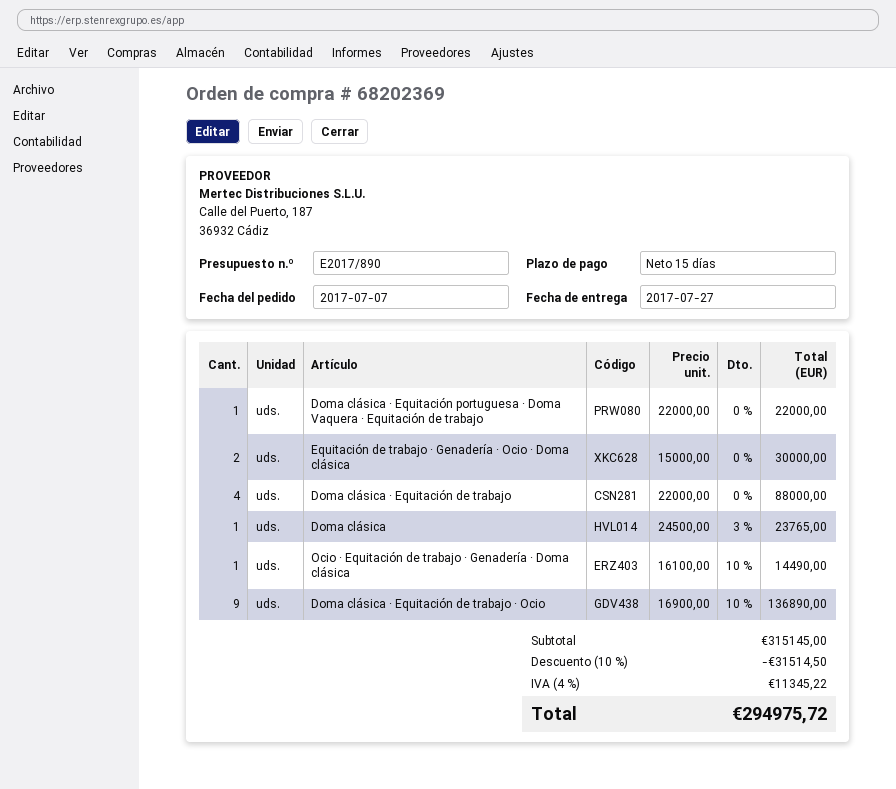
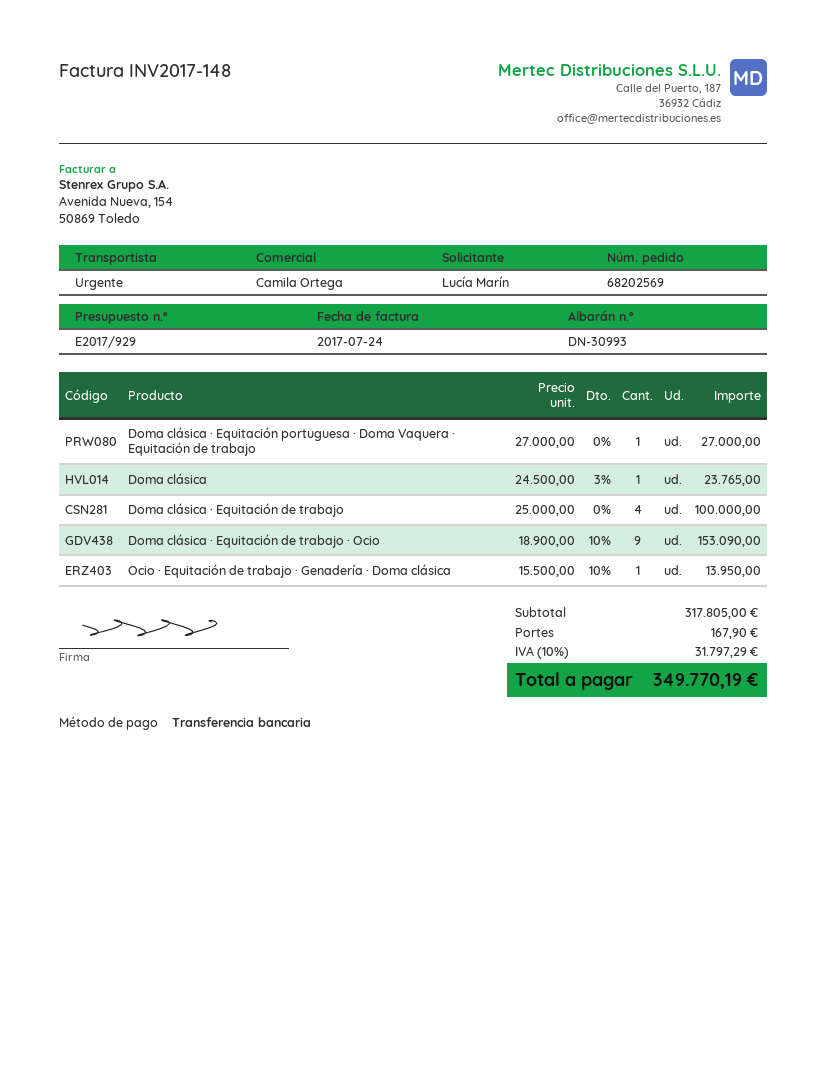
quote number: E2017/890 -> E2017/929
order number: 68202369 -> 68202569
Doma clásica · Equitación portuguesa · Doma Vaquera · Equitación de trabajo: 1 x 22000.00 = 22000.00 -> 1 x 27000.00 = 27000.00
Equitación de trabajo · Genadería · Ocio · Doma clásica: 2 x 15000.00 = 30000.00 -> none
Doma clásica · Equitación de trabajo: 4 x 22000.00 = 88000.00 -> 4 x 25000.00 = 100000.00
Ocio · Equitación de trabajo · Genadería · Doma clásica: 1 x 16100.00 - 10% = 14490.00 -> 1 x 15500.00 - 10% = 13950.00
Doma clásica · Equitación de trabajo · Ocio: 9 x 16900.00 - 10% = 136890.00 -> 9 x 18900.00 - 10% = 153090.00
subtotal: 315145.00 -> 317805.00
discount: 10% = 31514.50 -> none
shipping: none -> 167.90
tax: 4% = 11345.22 -> 10% = 31797.29
total: 294975.72 -> 349770.19

